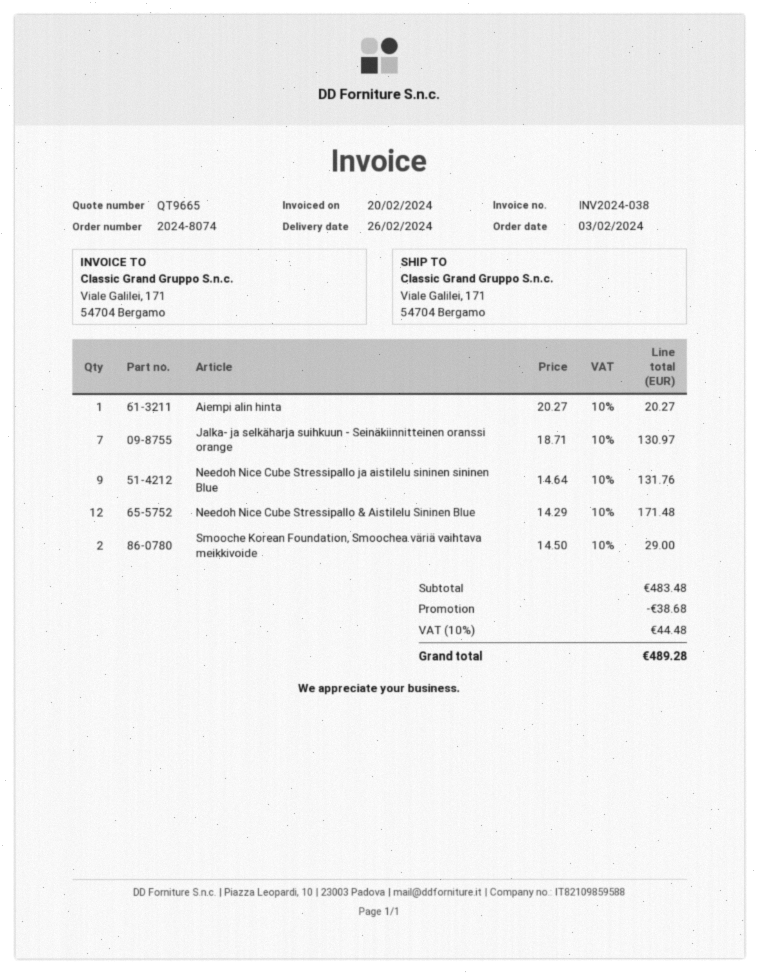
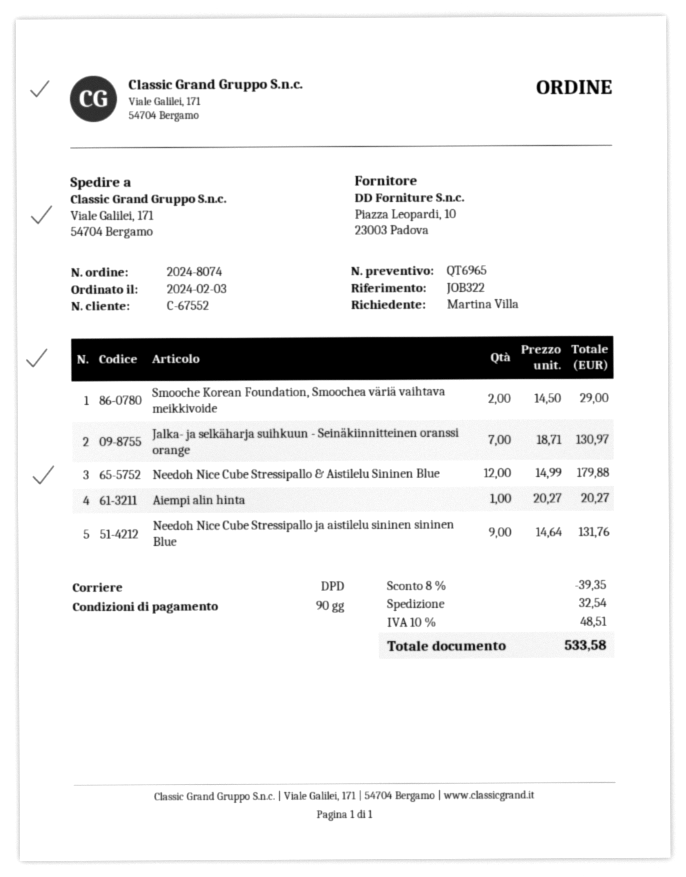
quote number: QT9665 -> QT6965
Needoh Nice Cube Stressipallo & Aistilelu Sininen Blue: 12 x 14.29 = 171.48 -> 12 x 14.99 = 179.88
discount: 38.68 -> 39.35
shipping: none -> 32.54
tax: 10% = 44.48 -> 10% = 48.51
total: 489.28 -> 533.58

